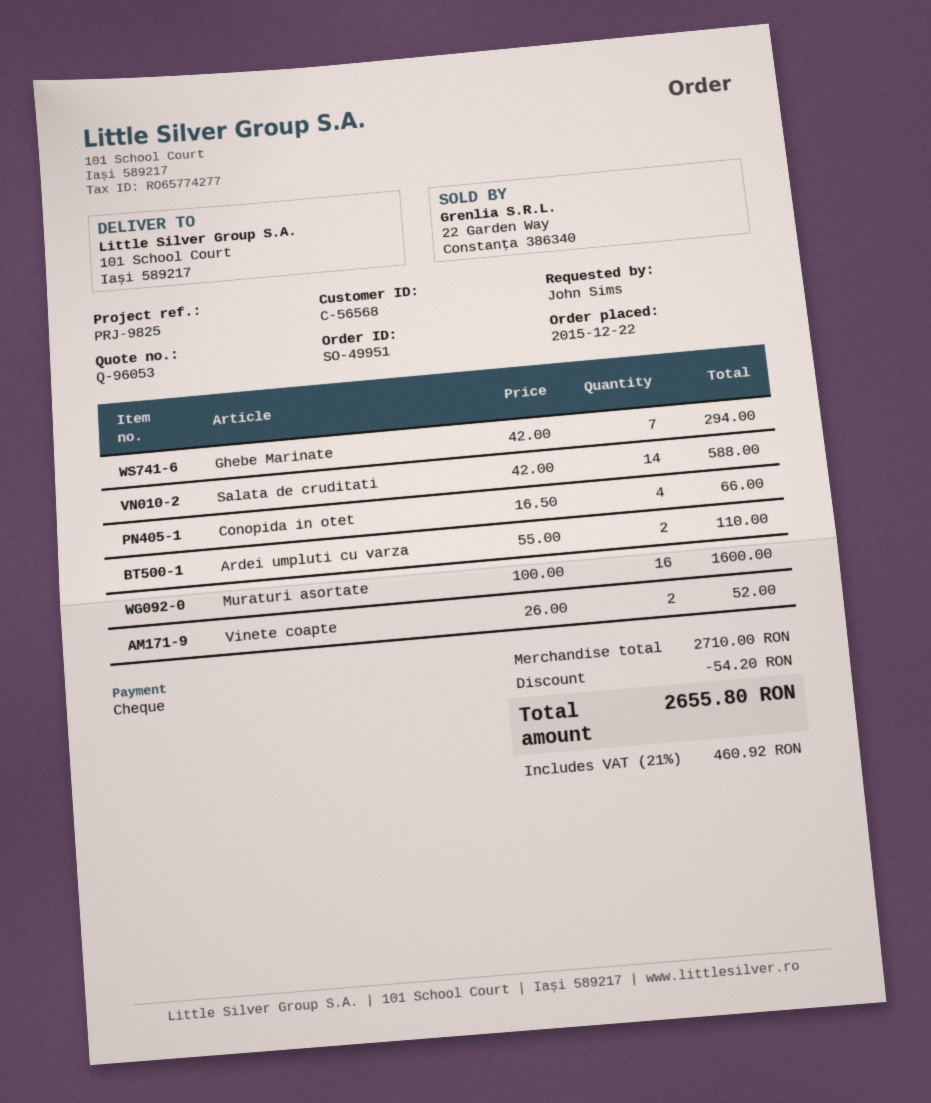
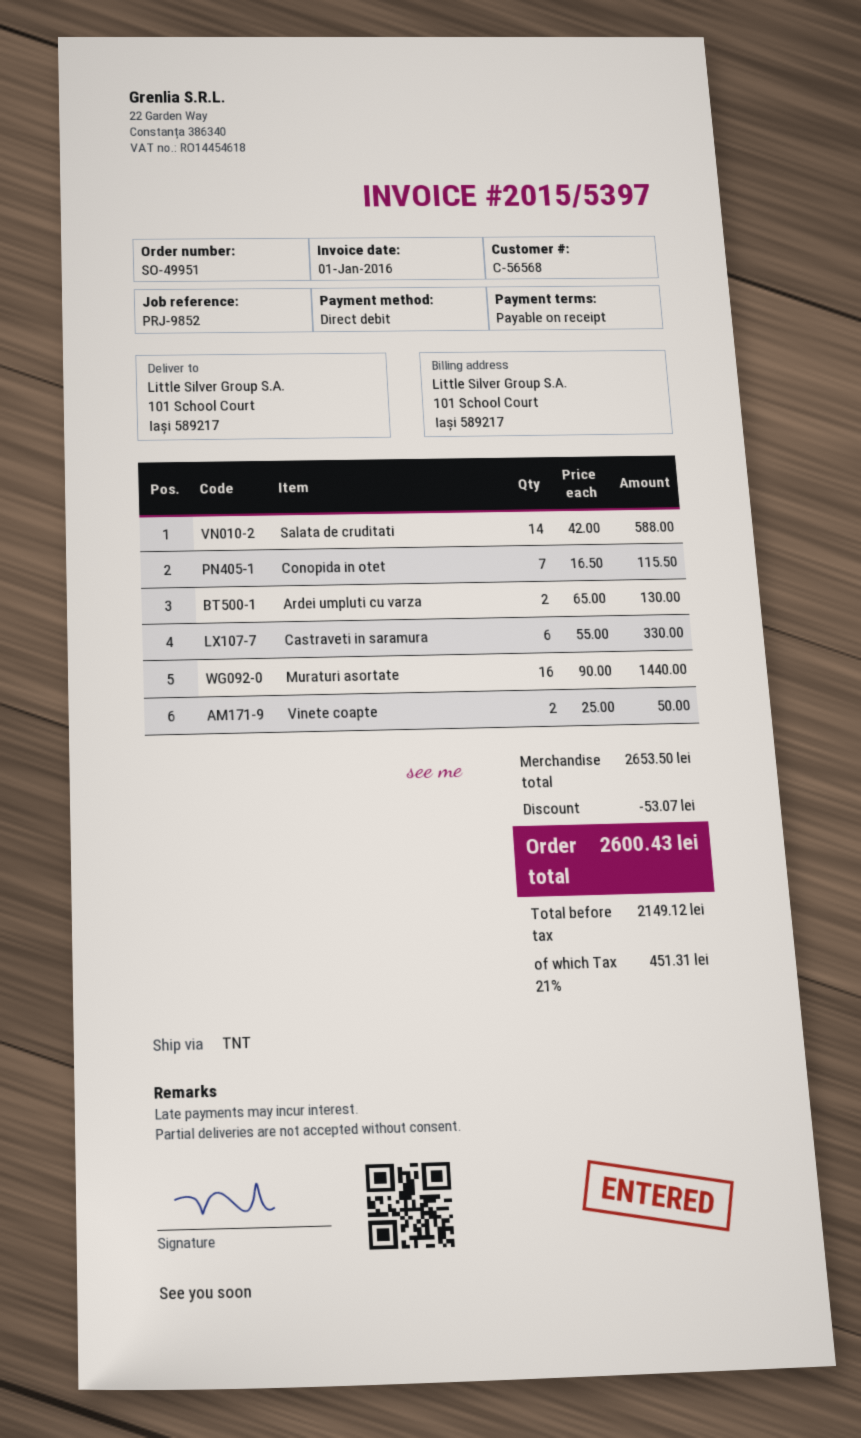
reference: PRJ-9825 -> PRJ-9852
payment method: cheque -> direct debit
Ghebe Marinate: 7 x 42.00 = 294.00 -> none
Conopida in otet: 4 x 16.50 = 66.00 -> 7 x 16.50 = 115.50
Ardei umpluti cu varza: 2 x 55.00 = 110.00 -> 2 x 65.00 = 130.00
Muraturi asortate: 16 x 100.00 = 1600.00 -> 16 x 90.00 = 1440.00
Vinete coapte: 2 x 26.00 = 52.00 -> 2 x 25.00 = 50.00
Castraveti in saramura: none -> 6 x 55.00 = 330.00
subtotal: 2710.00 -> 2653.50
discount: 54.20 -> 53.07
tax: 21% = 460.92 -> 21% = 451.31
total: 2655.80 -> 2600.43

